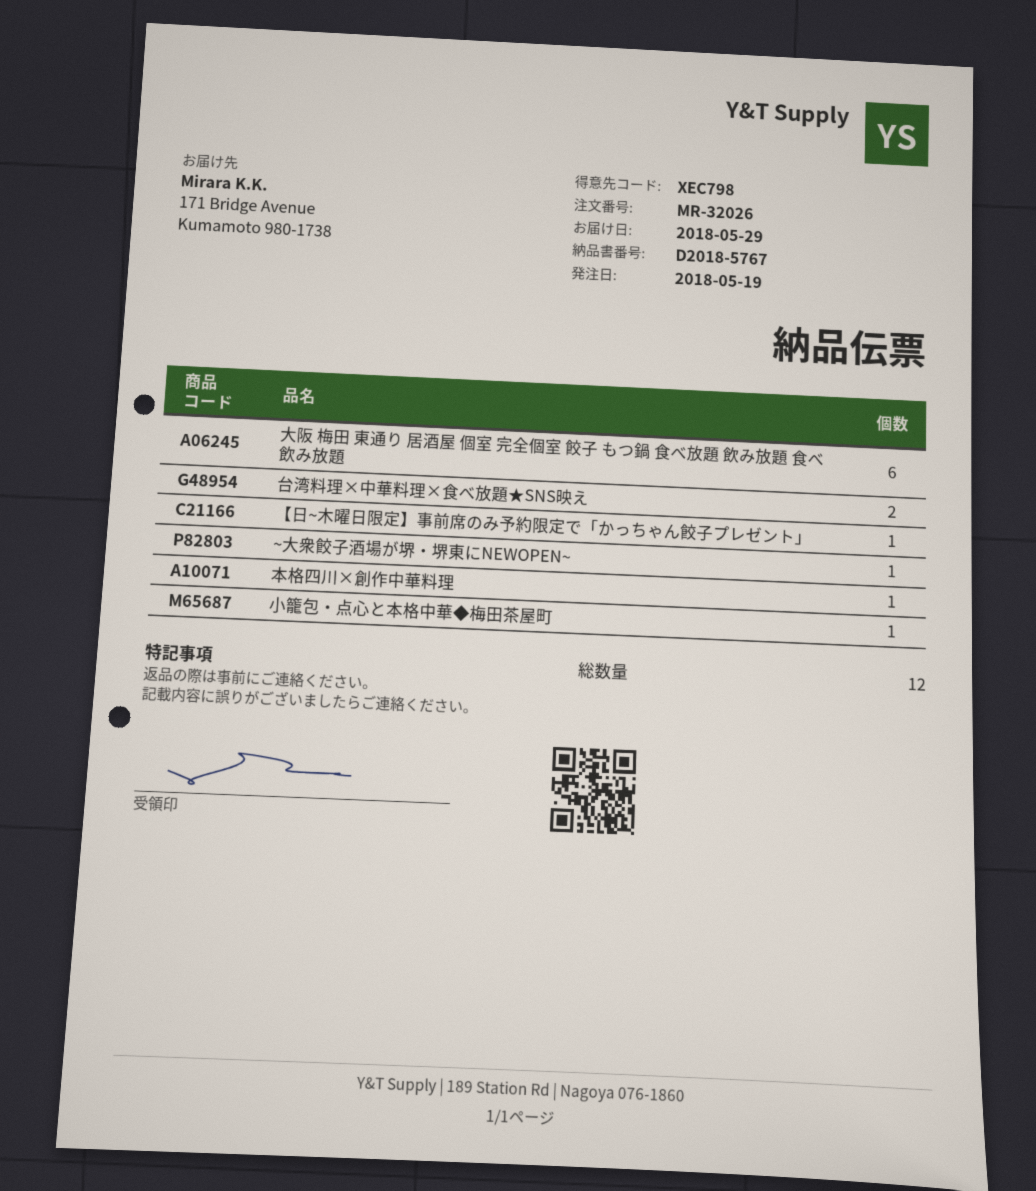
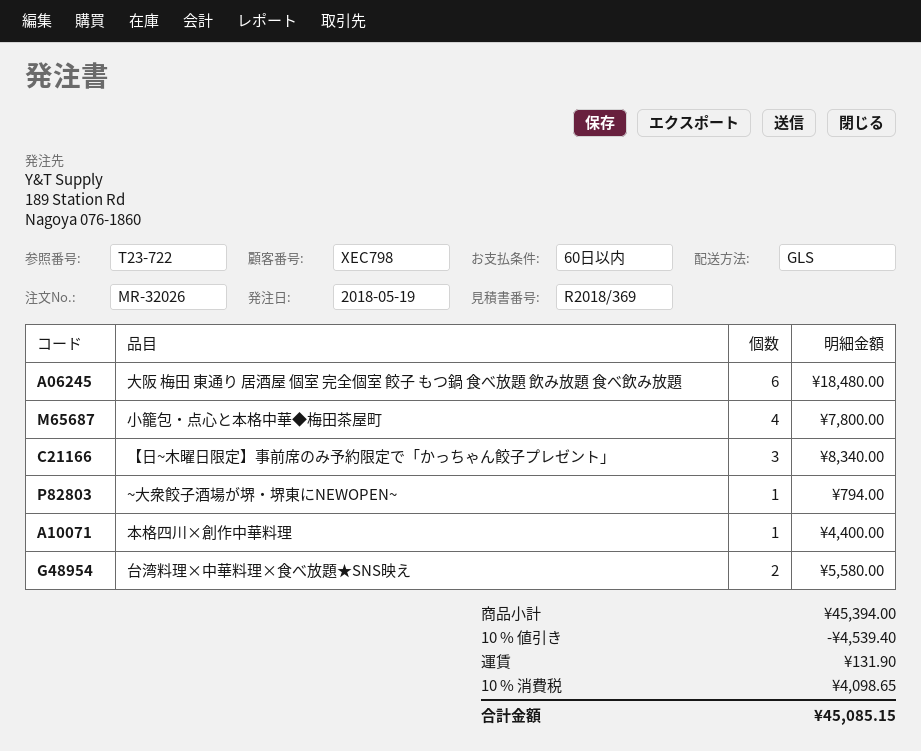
【日~木曜日限定】事前席のみ予約限定で「かっちゃん餃子プレゼント」: 1 -> 3
小籠包・点心と本格中華◆梅田茶屋町: 1 -> 4

